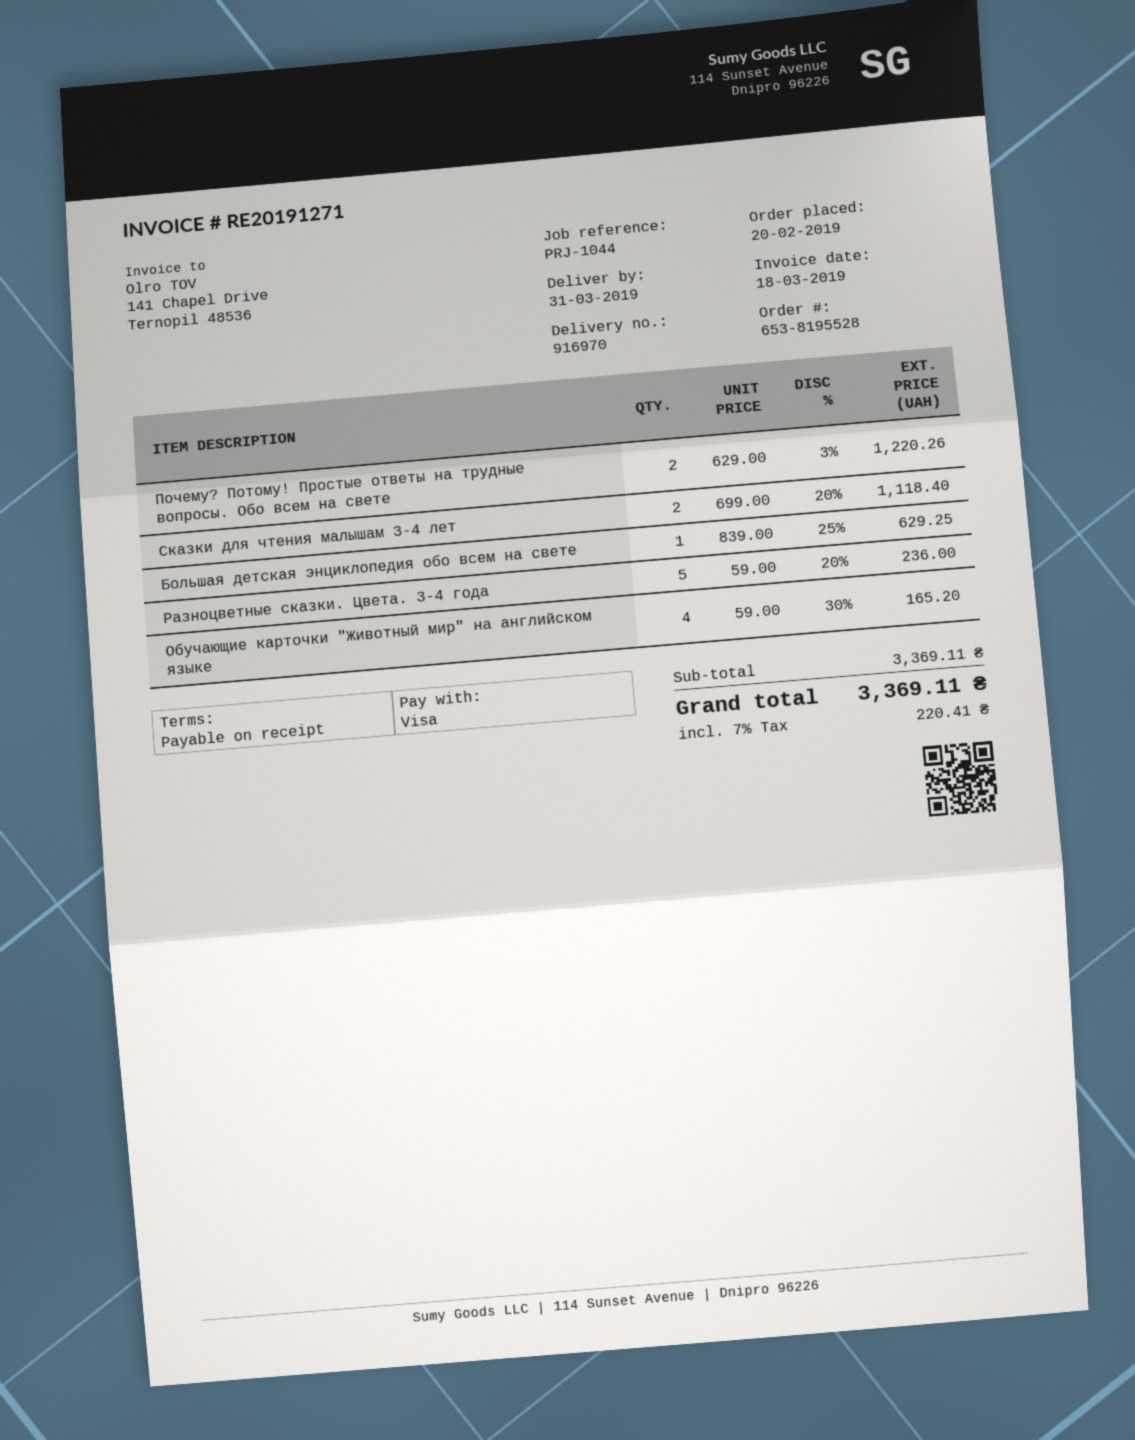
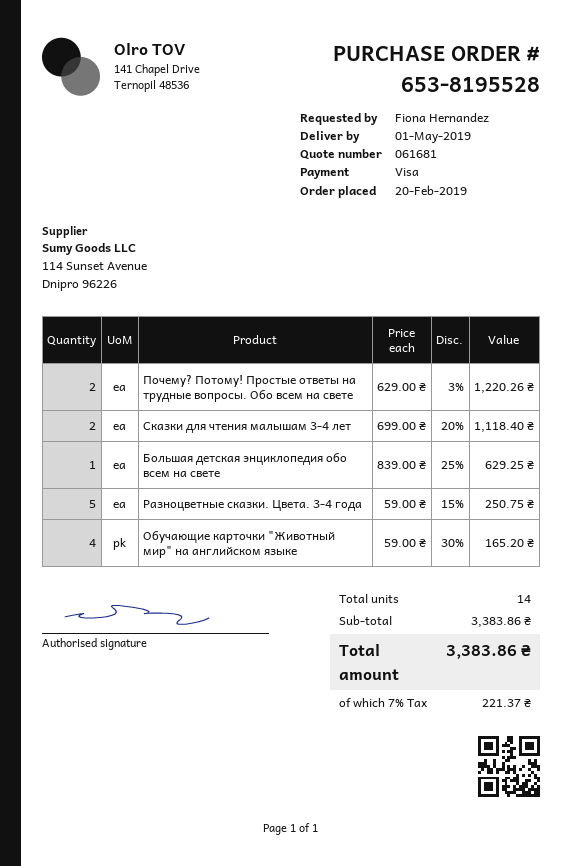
delivery date: 2019-03-31 -> 2019-05-01
Разноцветные сказки. Цвета. 3-4 года: 5 x 59.00 - 20% = 236.00 -> 5 x 59.00 - 15% = 250.75
subtotal: 3369.11 -> 3383.86
tax: 7% = 220.41 -> 7% = 221.37
total: 3369.11 -> 3383.86

